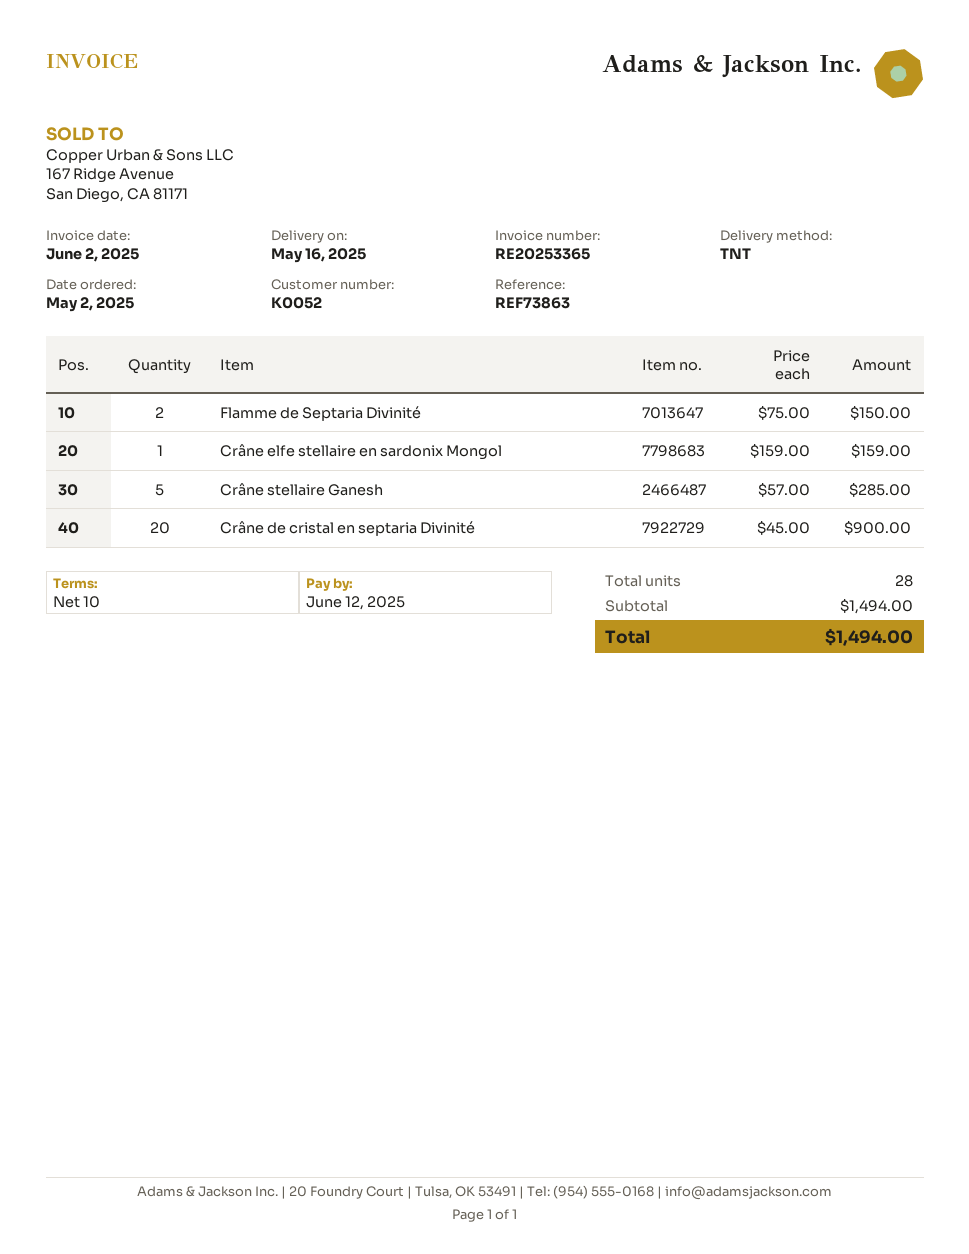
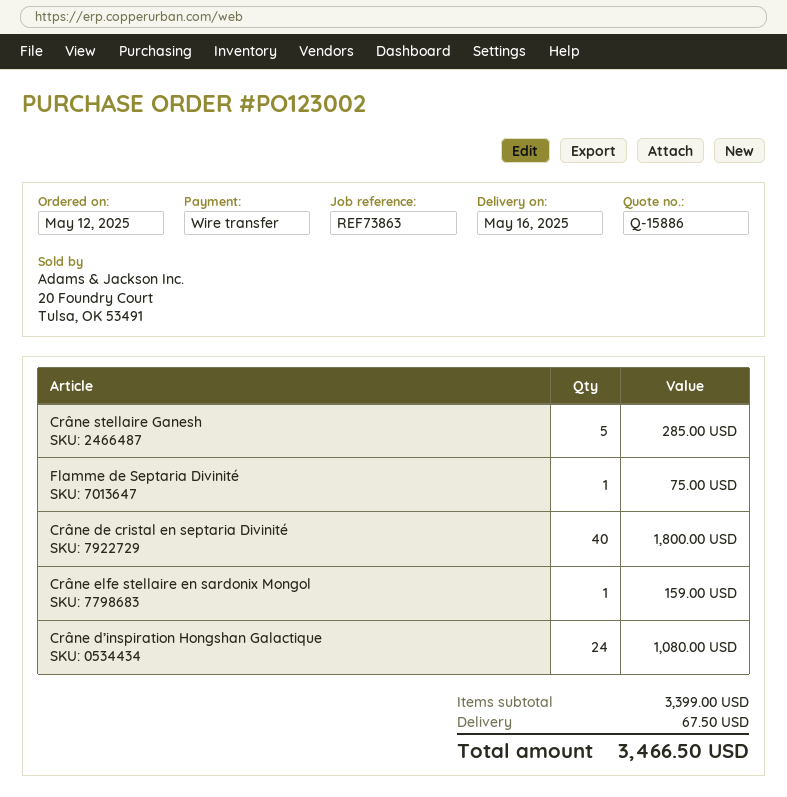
order date: 2025-05-02 -> 2025-05-12
Flamme de Septaria Divinité: 2 for 150.00 -> 1 for 75.00
Crâne de cristal en septaria Divinité: 20 for 900.00 -> 40 for 1800.00
Crâne d’inspiration Hongshan Galactique: none -> 24 for 1080.00
subtotal: 1494.00 -> 3399.00
shipping: none -> 67.50
total: 1494.00 -> 3466.50

